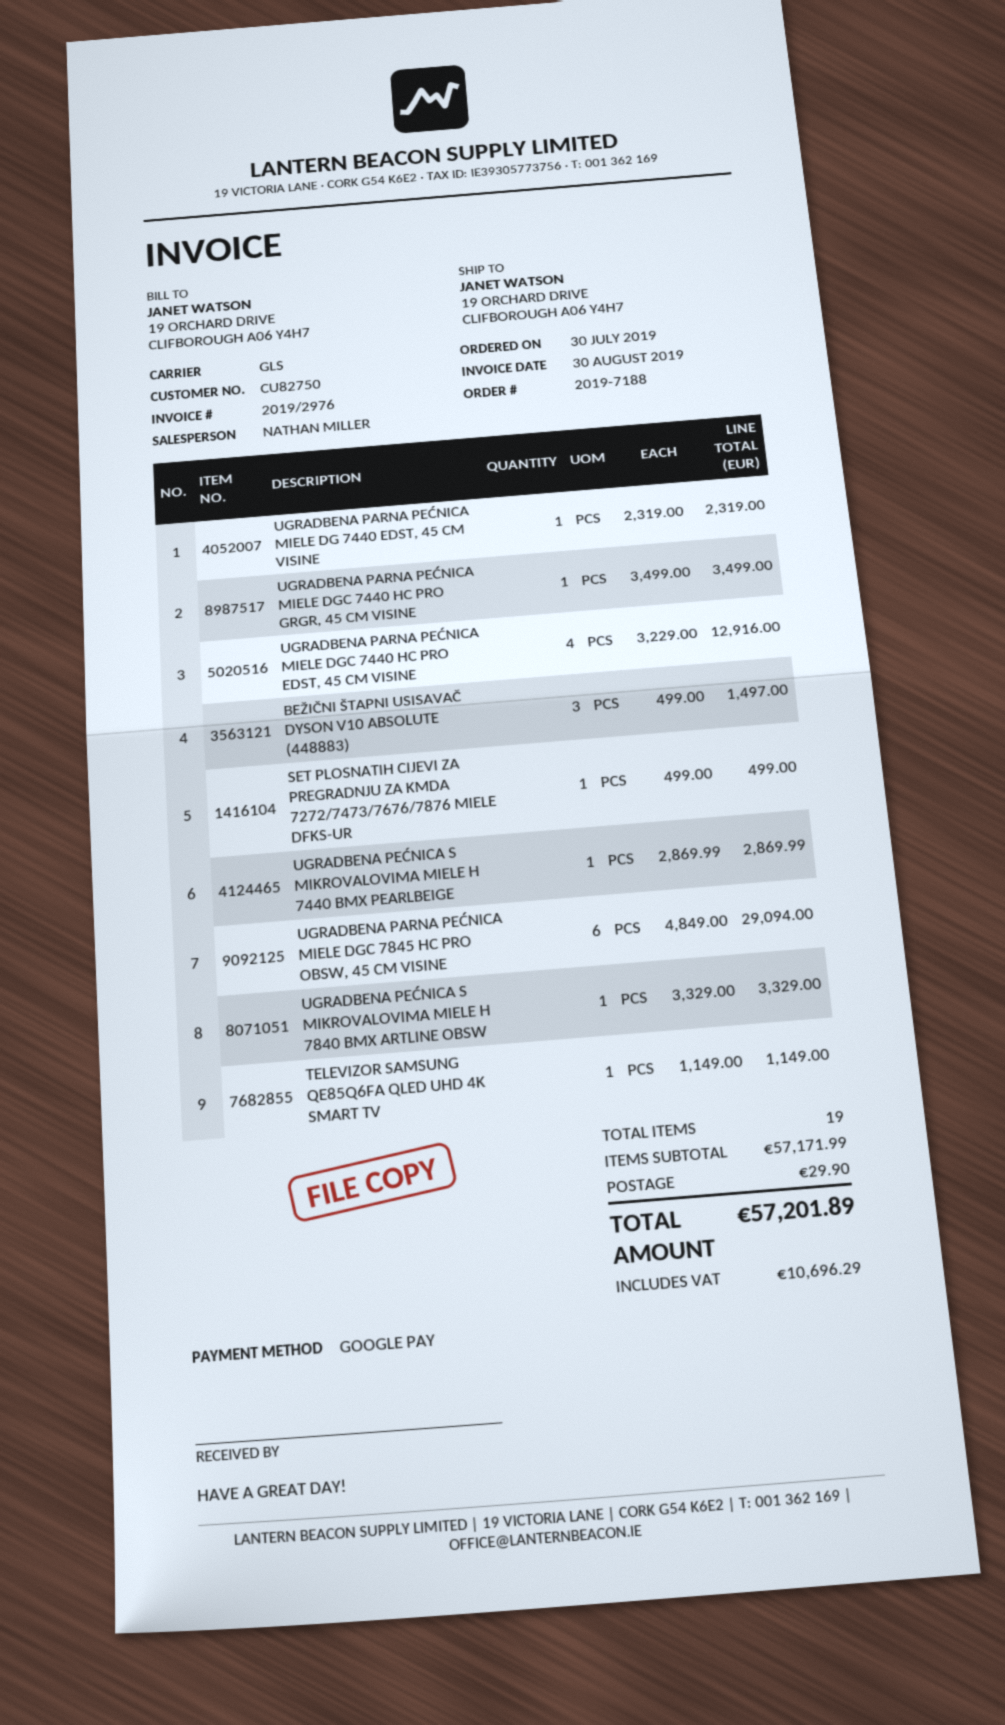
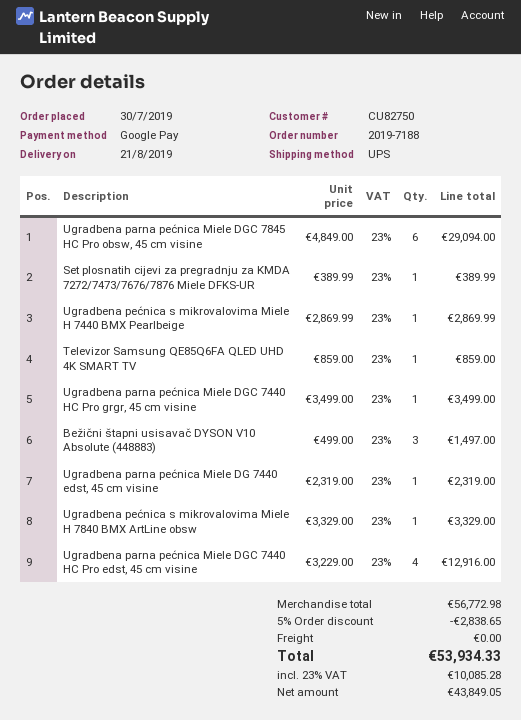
shipping method: GLS -> UPS
SET PLOSNATIH CIJEVI ZA PREGRADNJU ZA KMDA 7272/7473/7676/7876 MIELE DFKS-UR: 1 x 499.00 = 499.00 -> 1 x 389.99 = 389.99
TELEVIZOR SAMSUNG QE85Q6FA QLED UHD 4K SMART TV: 1 x 1149.00 = 1149.00 -> 1 x 859.00 = 859.00
subtotal: 57171.99 -> 56772.98
discount: none -> 5% = 2838.65
shipping: 29.90 -> 0.00
tax: 10696.29 -> 10085.28
total: 57201.89 -> 53934.33

